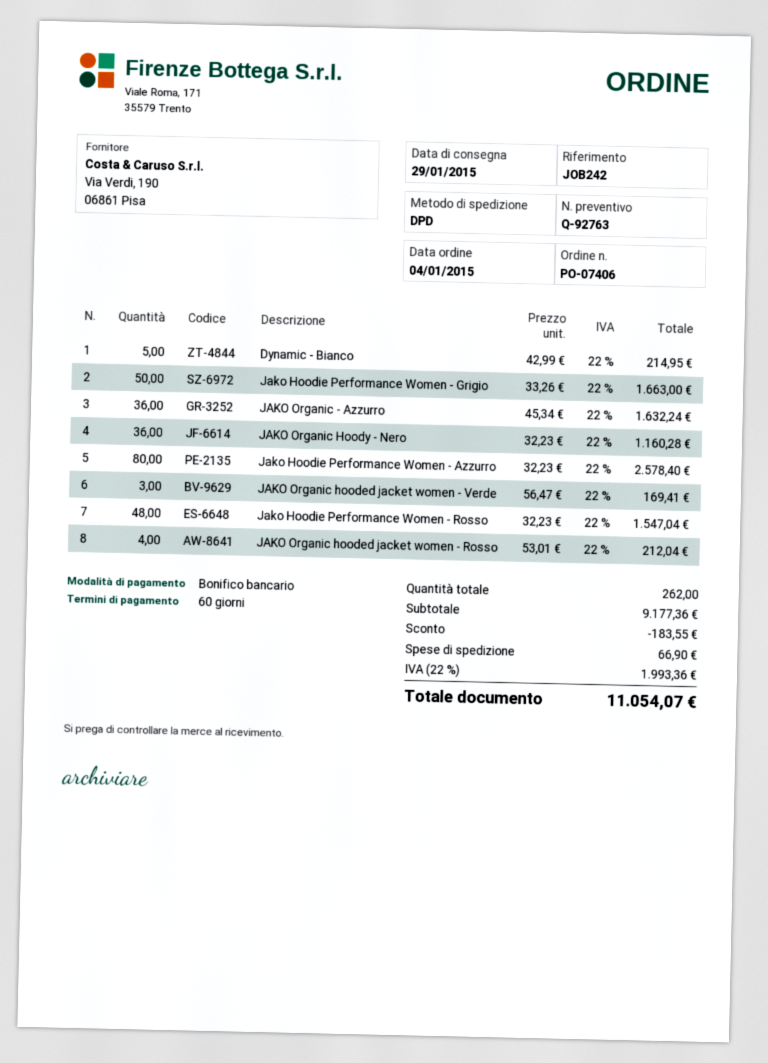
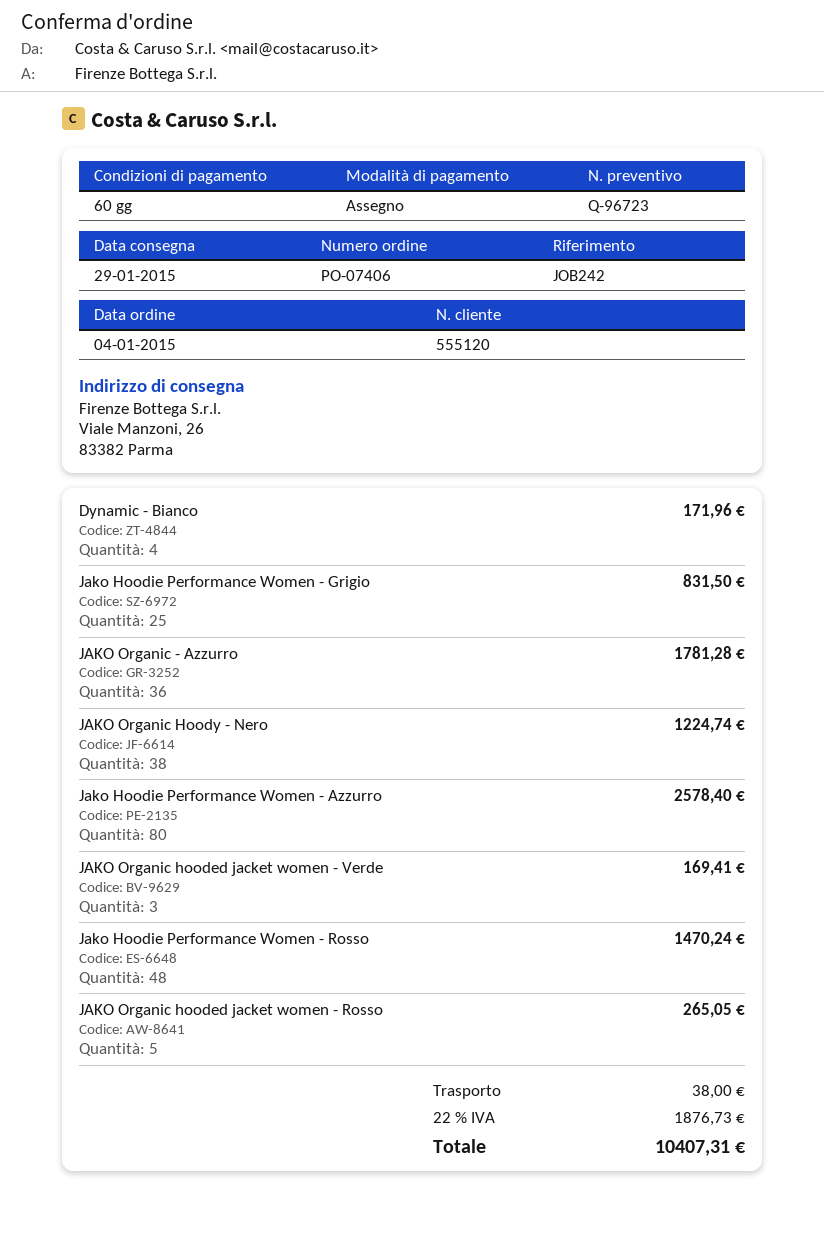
quote number: Q-92763 -> Q-96723
payment method: bank transfer -> cheque
Dynamic - Bianco: 5 for 214.95 -> 4 for 171.96
Jako Hoodie Performance Women - Grigio: 50 for 1663.00 -> 25 for 831.50
JAKO Organic - Azzurro: 36 for 1632.24 -> 36 for 1781.28
JAKO Organic Hoody - Nero: 36 for 1160.28 -> 38 for 1224.74
Jako Hoodie Performance Women - Rosso: 48 for 1547.04 -> 48 for 1470.24
JAKO Organic hooded jacket women - Rosso: 4 for 212.04 -> 5 for 265.05
discount: 183.55 -> none
shipping: 66.90 -> 38.00
tax: 22% = 1993.36 -> 22% = 1876.73
total: 11054.07 -> 10407.31

